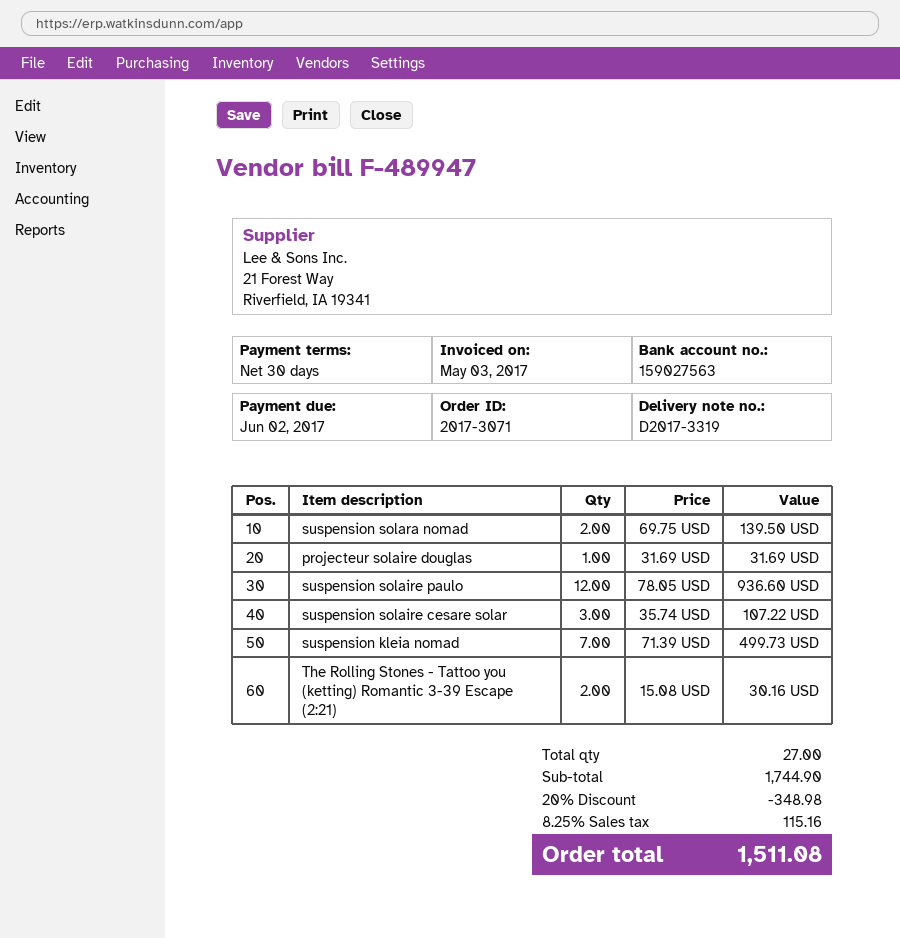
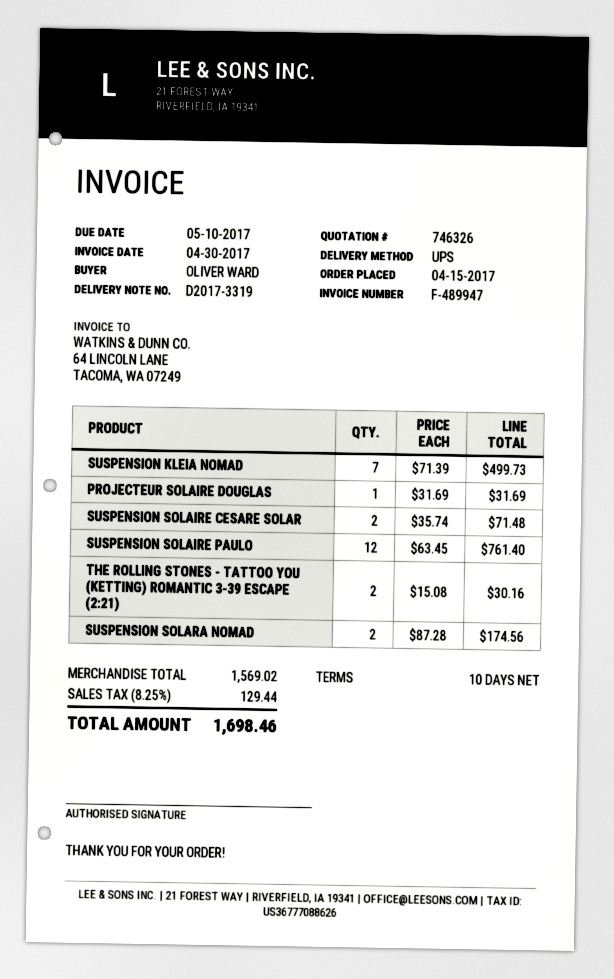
invoice date: 2017-05-03 -> 2017-04-30
payment terms: 30 days -> 10 days
due date: 2017-06-02 -> 2017-05-10
suspension solara nomad: 2 x 69.75 = 139.50 -> 2 x 87.28 = 174.56
suspension solaire paulo: 12 x 78.05 = 936.60 -> 12 x 63.45 = 761.40
suspension solaire cesare solar: 3 x 35.74 = 107.22 -> 2 x 35.74 = 71.48
subtotal: 1744.90 -> 1569.02
discount: 20% = 348.98 -> none
tax: 8.25% = 115.16 -> 8.25% = 129.44
total: 1511.08 -> 1698.46

